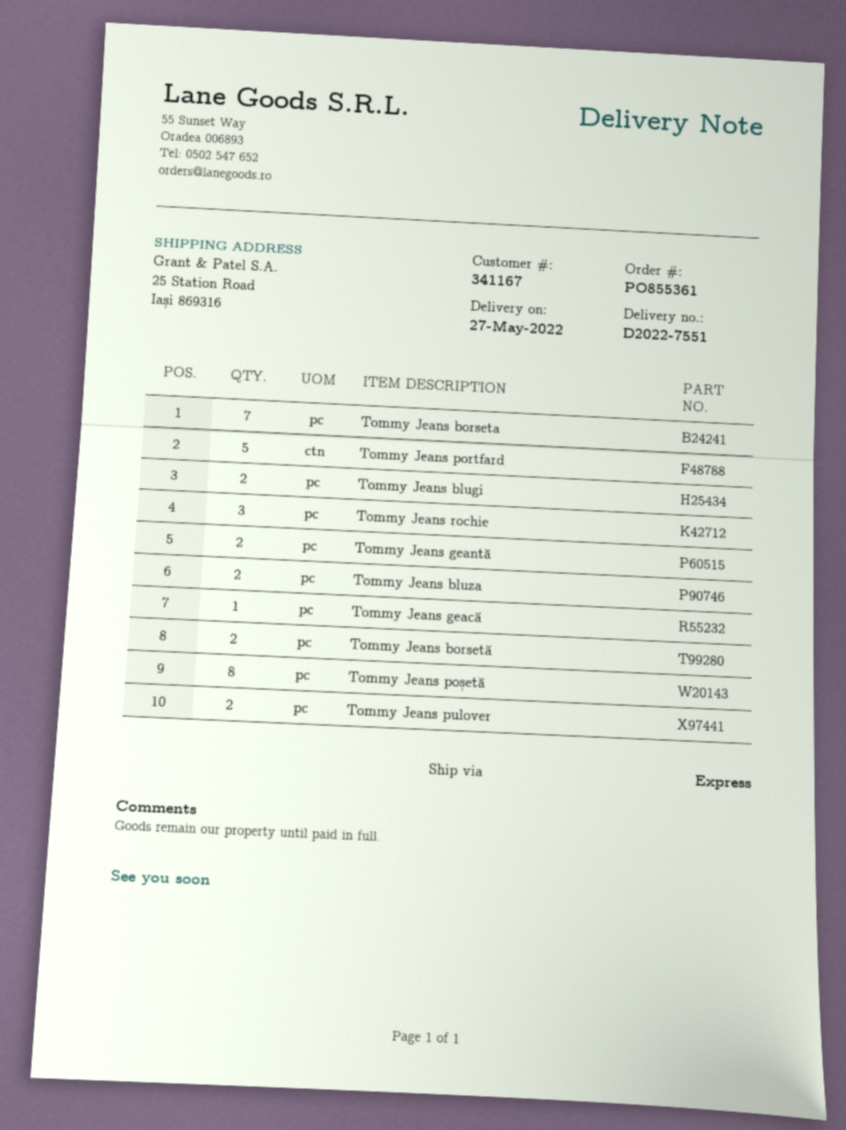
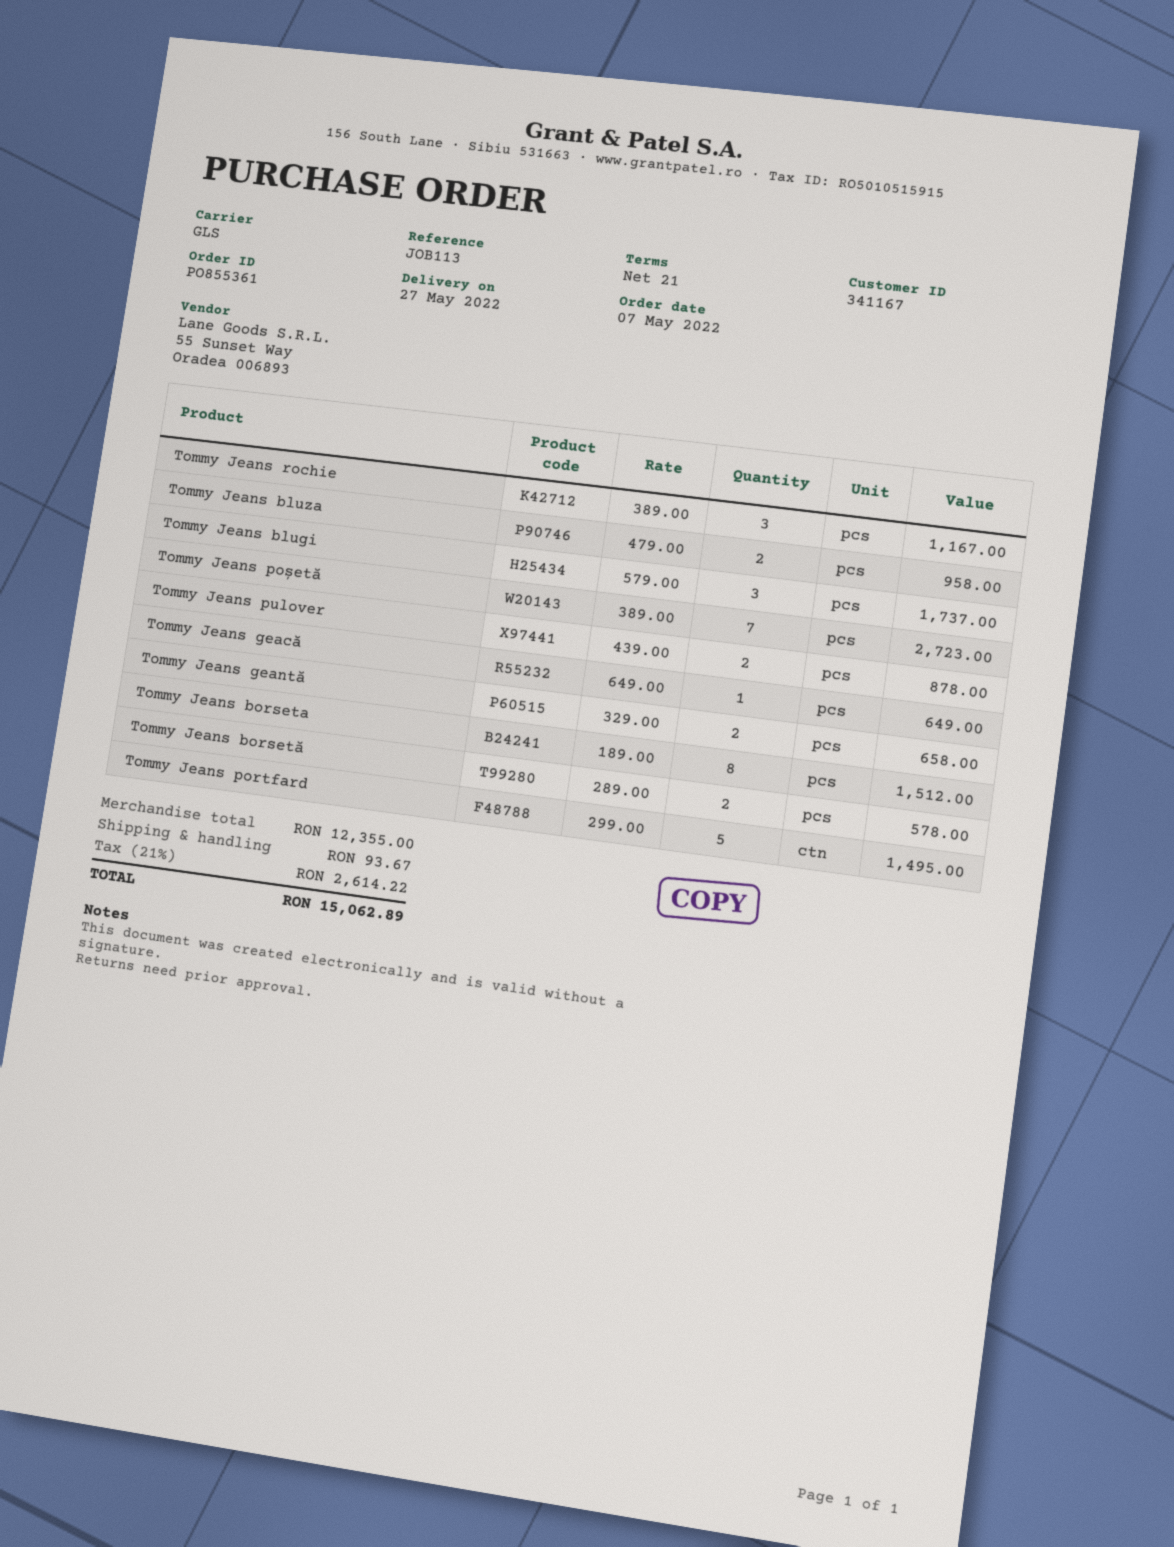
shipping method: express -> GLS
Tommy Jeans borseta: 7 -> 8
Tommy Jeans blugi: 2 -> 3
Tommy Jeans poșetă: 8 -> 7

